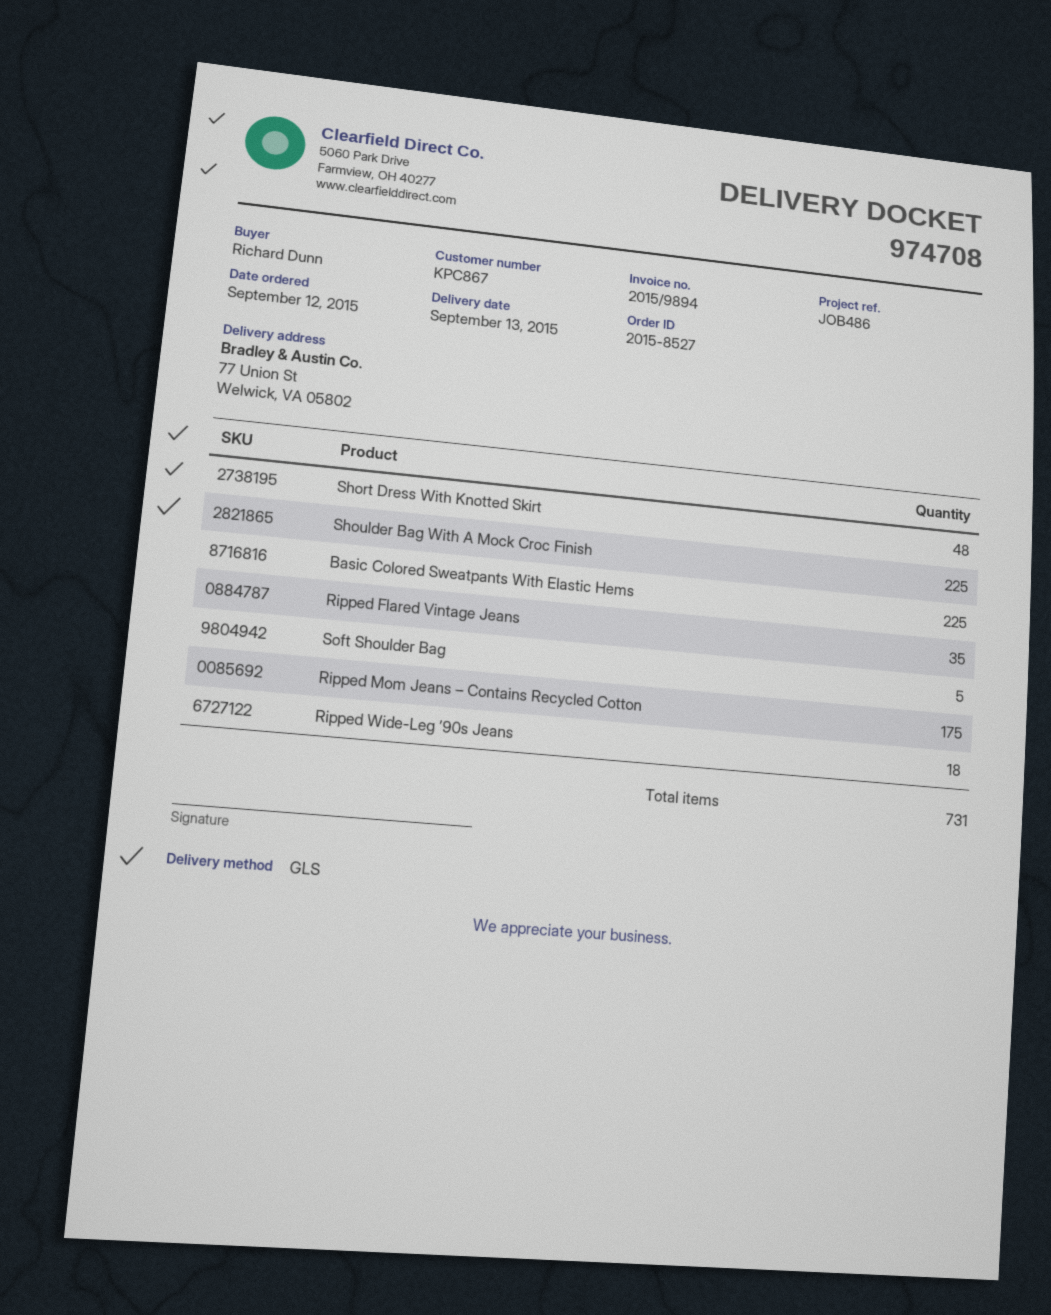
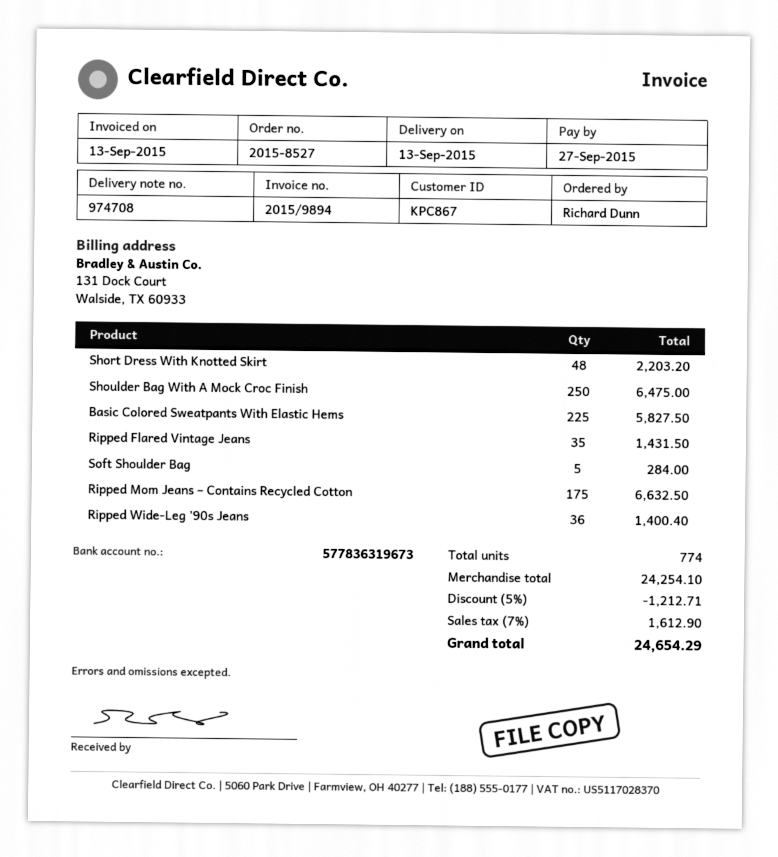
Shoulder Bag With A Mock Croc Finish: 225 -> 250
Ripped Wide-Leg ’90s Jeans: 18 -> 36
total quantity: 731 -> 774

